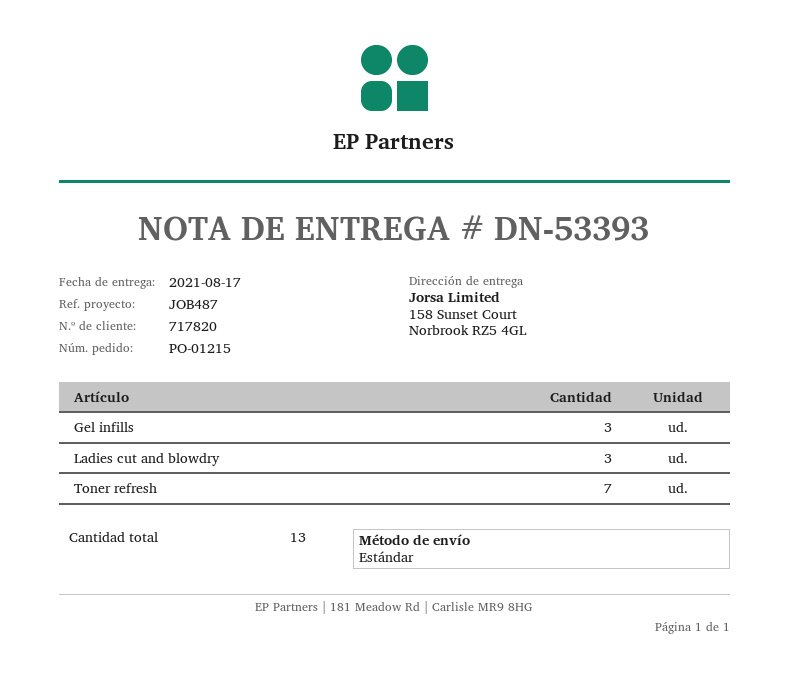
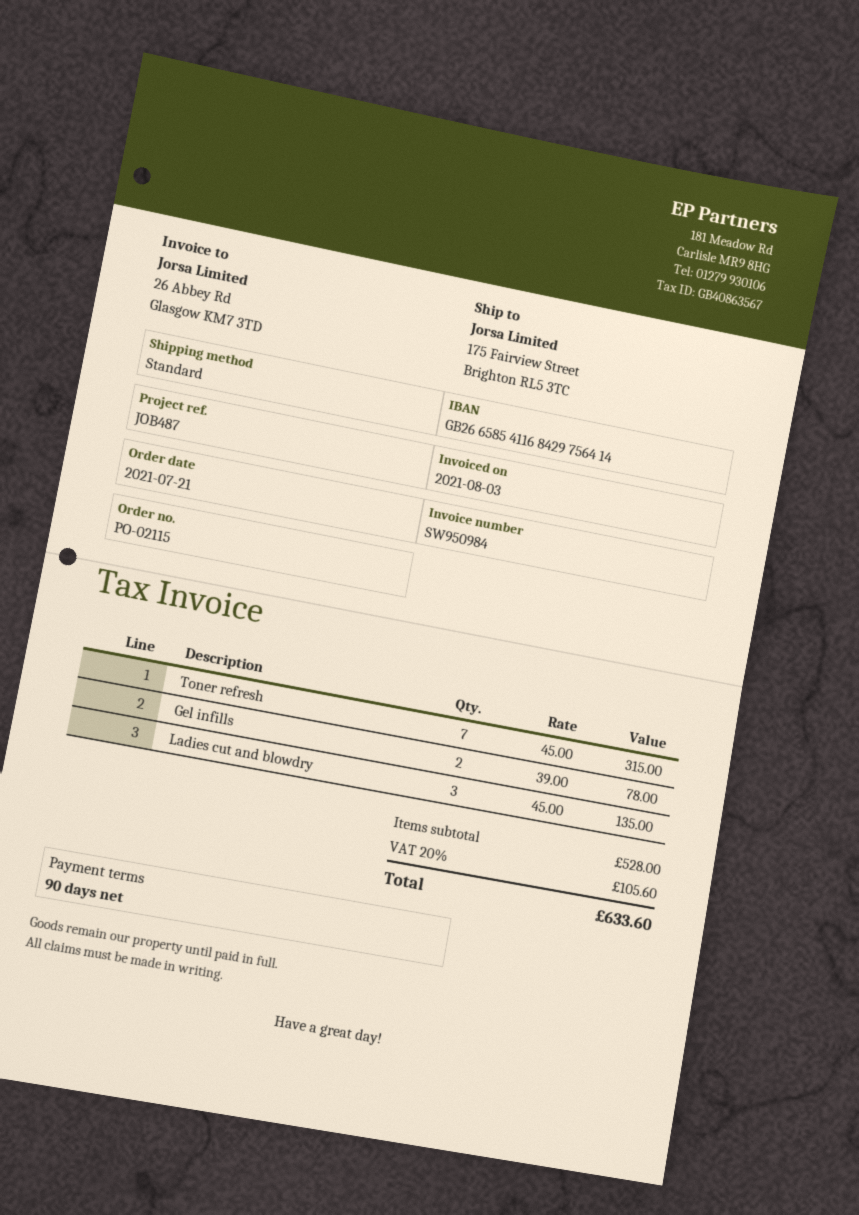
order number: PO-01215 -> PO-02115
ship to: 158 Sunset Court, Norbrook RZ5 4GL -> 175 Fairview Street, Brighton RL5 3TC
Gel infills: 3 -> 2

